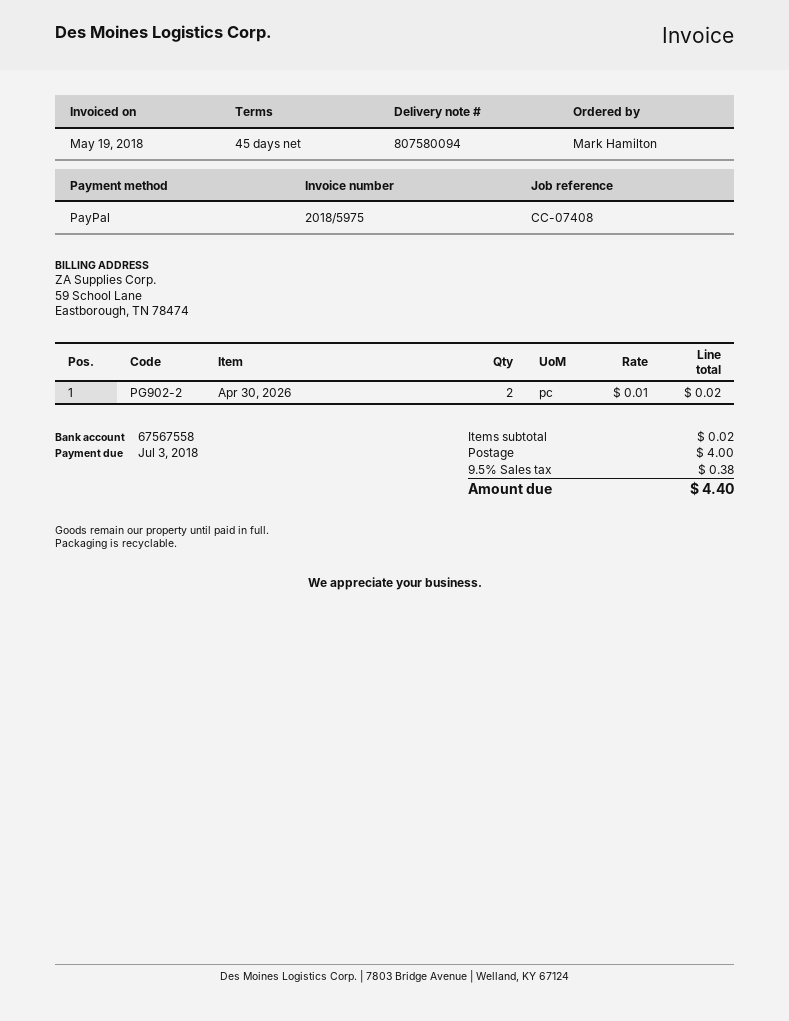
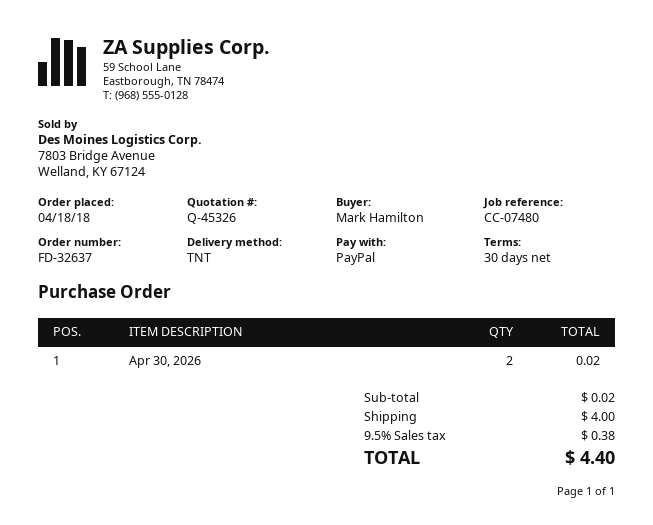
payment terms: 45 days -> 30 days
reference: CC-07408 -> CC-07480

